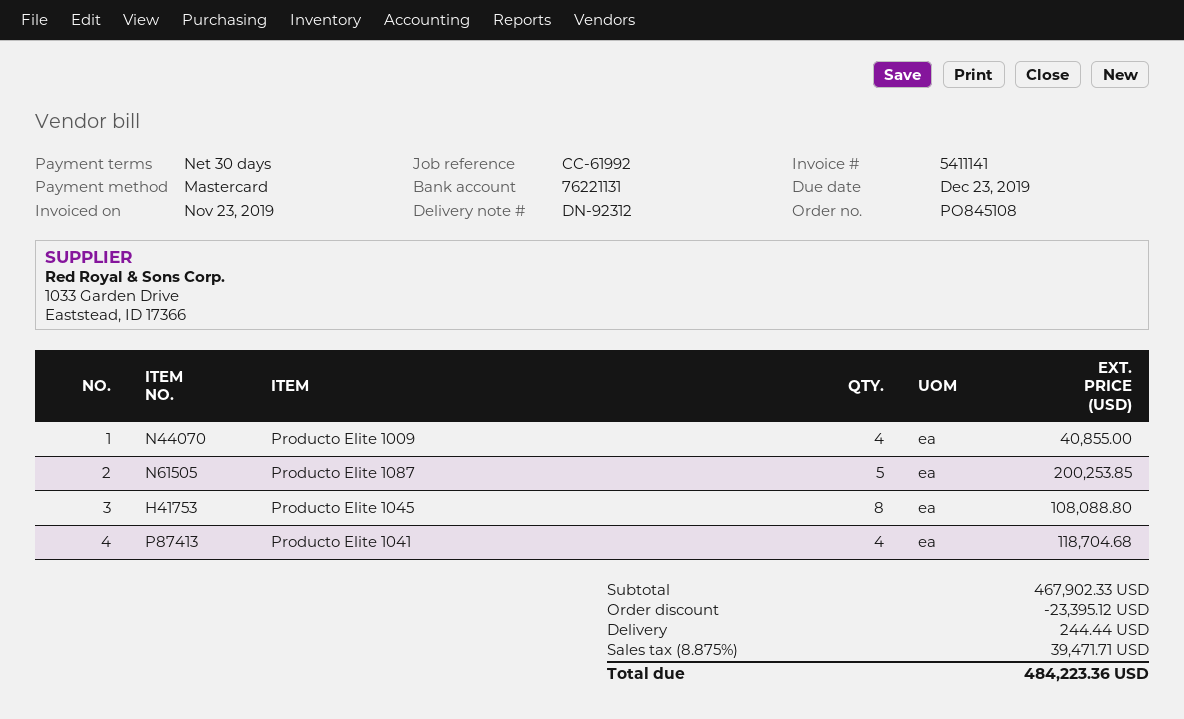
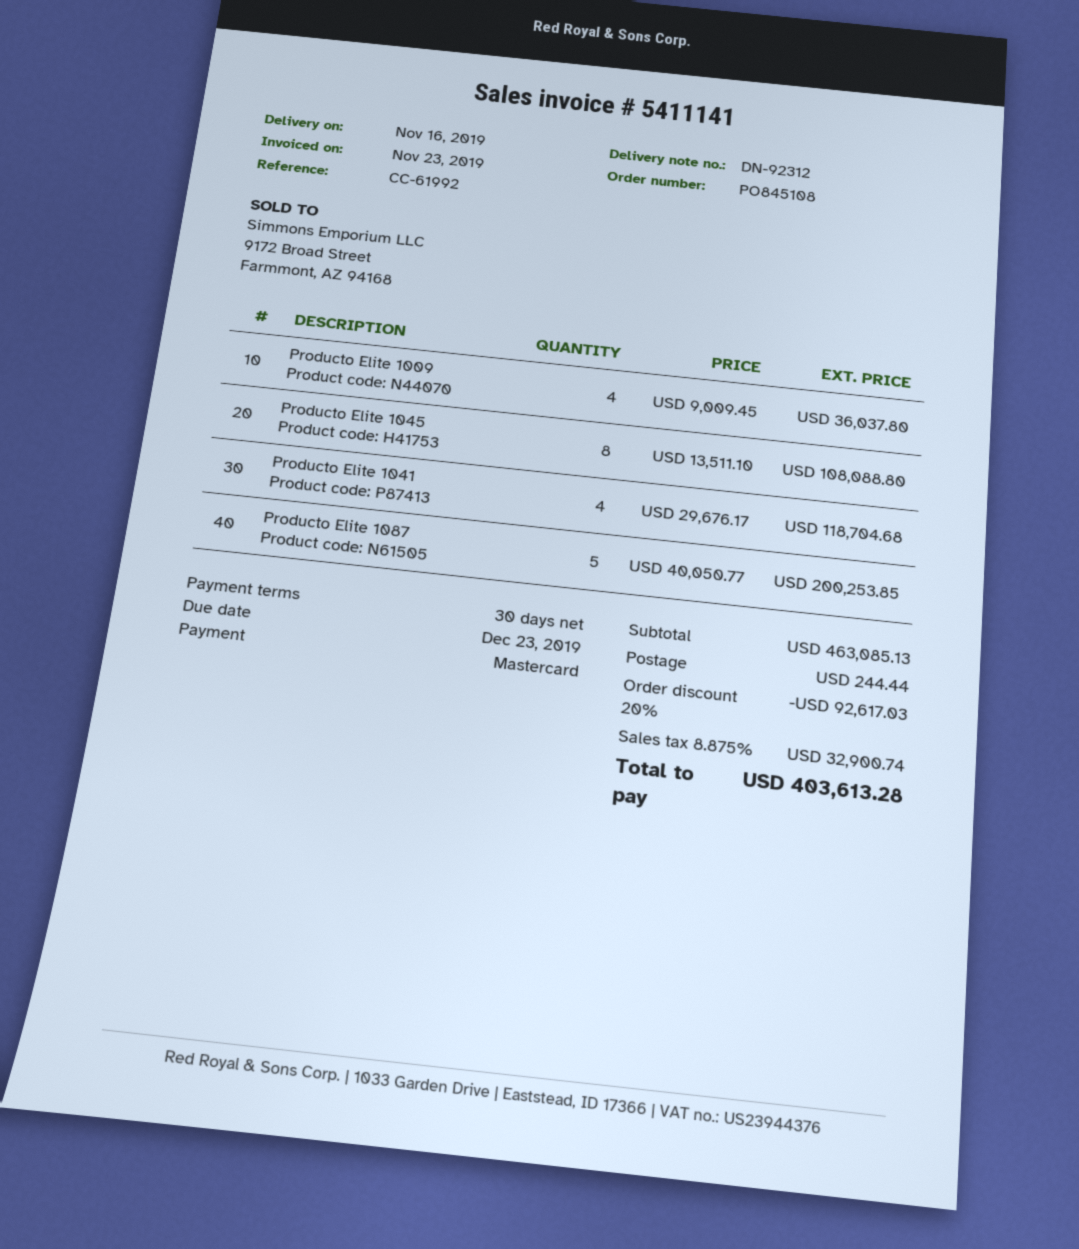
Producto Elite 1009: 4 for 40855.00 -> 4 for 36037.80
subtotal: 467902.33 -> 463085.13
discount: 23395.12 -> 92617.03
tax: 8.875% = 39471.71 -> 8.875% = 32900.74
total: 484223.36 -> 403613.28

